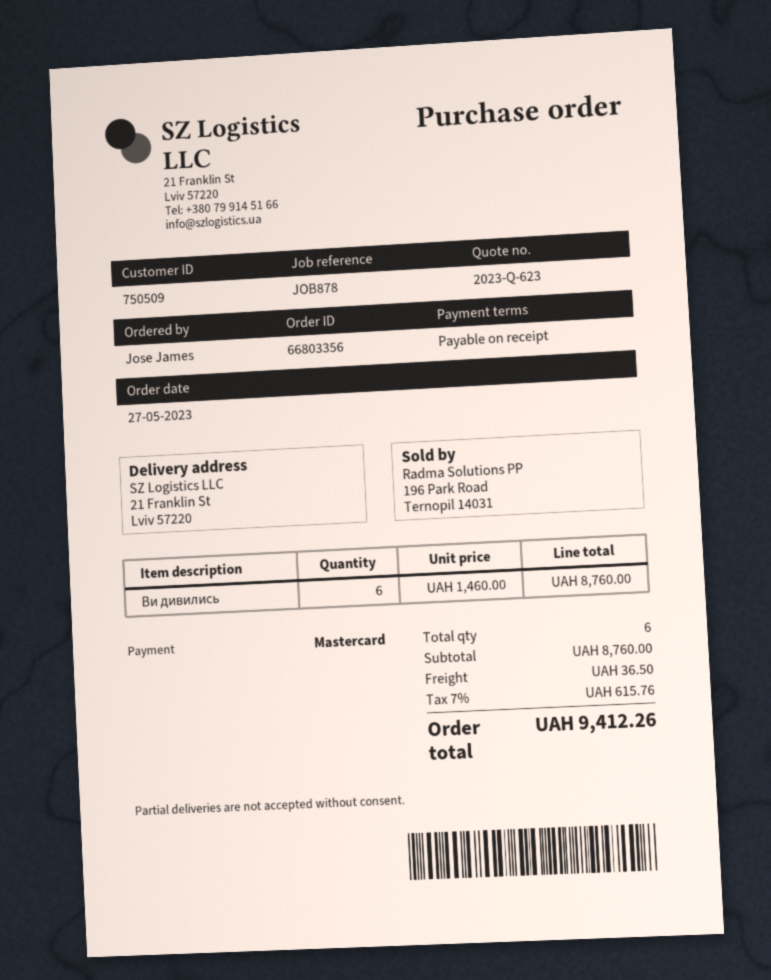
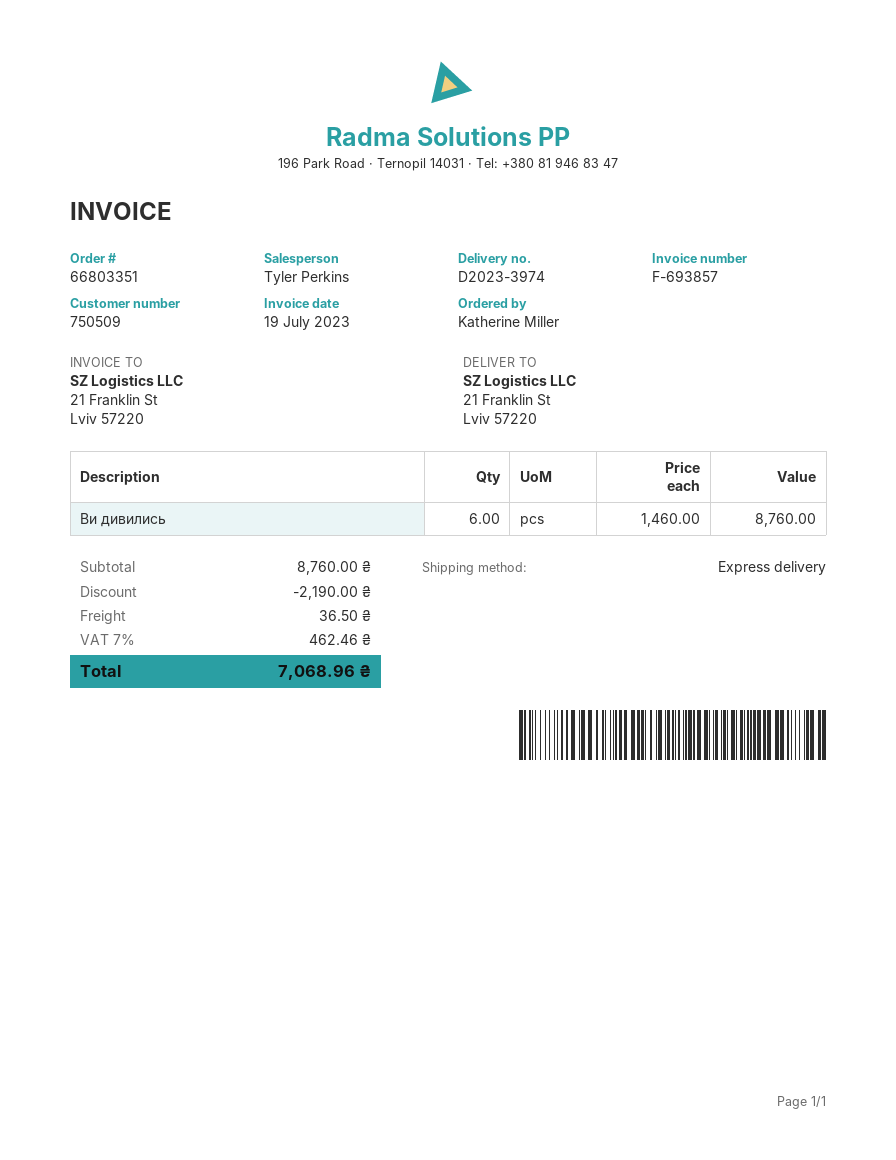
order number: 66803356 -> 66803351
ordered by: Jose James -> Katherine Miller
discount: none -> 2190.00
tax: 7% = 615.76 -> 7% = 462.46
total: 9412.26 -> 7068.96

